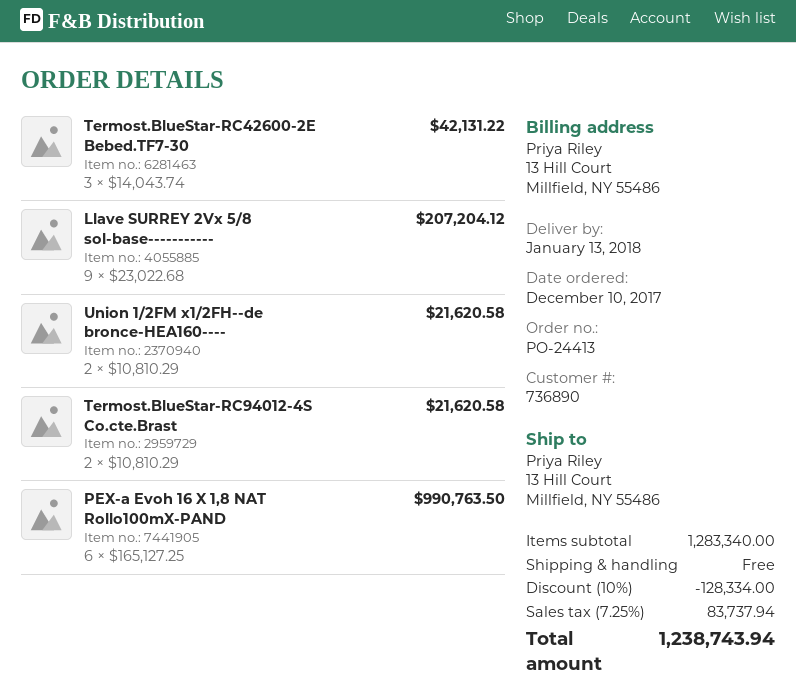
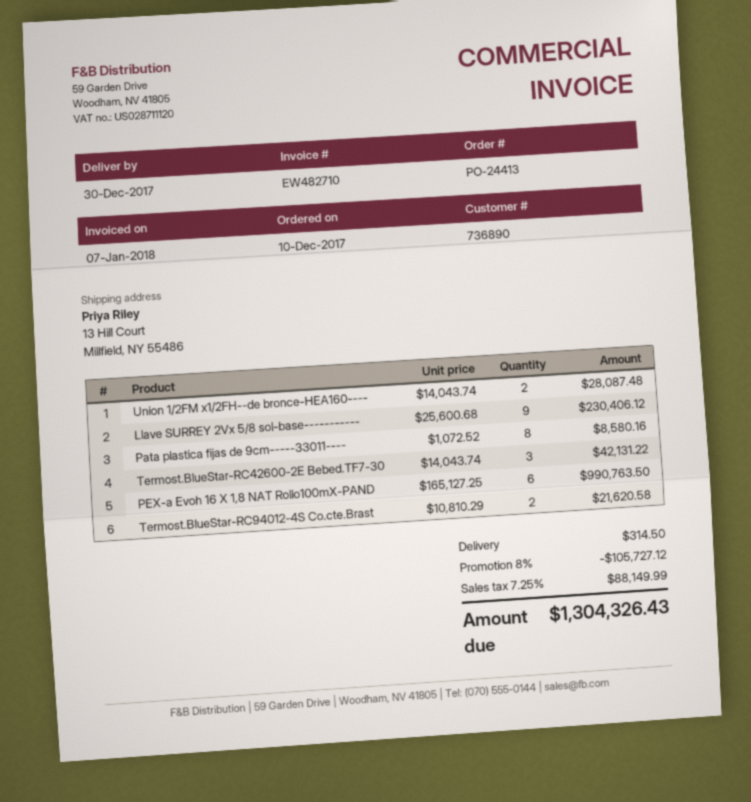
delivery date: 2018-01-13 -> 2017-12-30
Llave SURREY 2Vx 5/8 sol-base-----------: 9 x 23022.68 = 207204.12 -> 9 x 25600.68 = 230406.12
Union 1/2FM x1/2FH--de bronce-HEA160----: 2 x 10810.29 = 21620.58 -> 2 x 14043.74 = 28087.48
Pata plastica fijas de 9cm-----33011----: none -> 8 x 1072.52 = 8580.16
discount: 10% = 128334.00 -> 8% = 105727.12
shipping: 0.00 -> 314.50
tax: 7.25% = 83737.94 -> 7.25% = 88149.99
total: 1238743.94 -> 1304326.43

